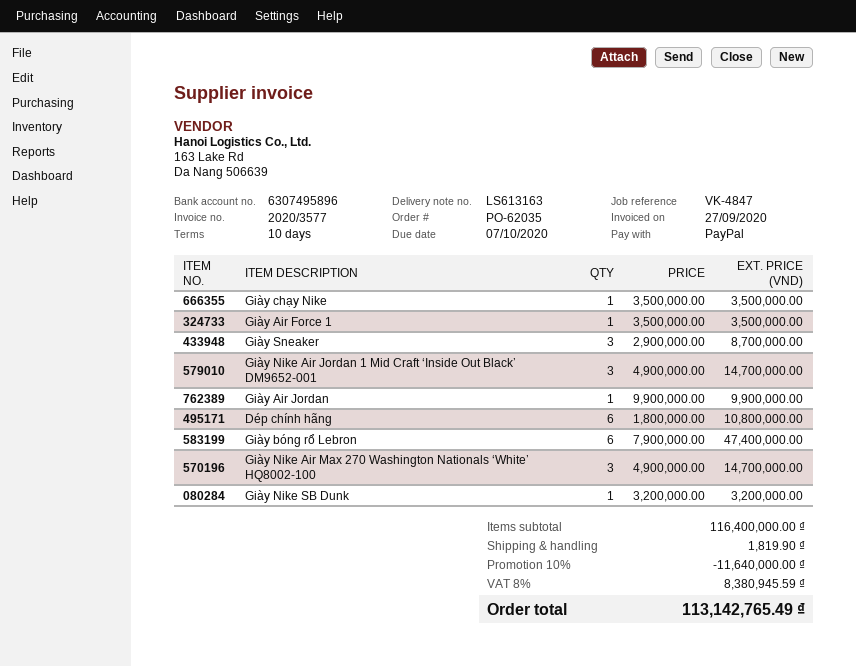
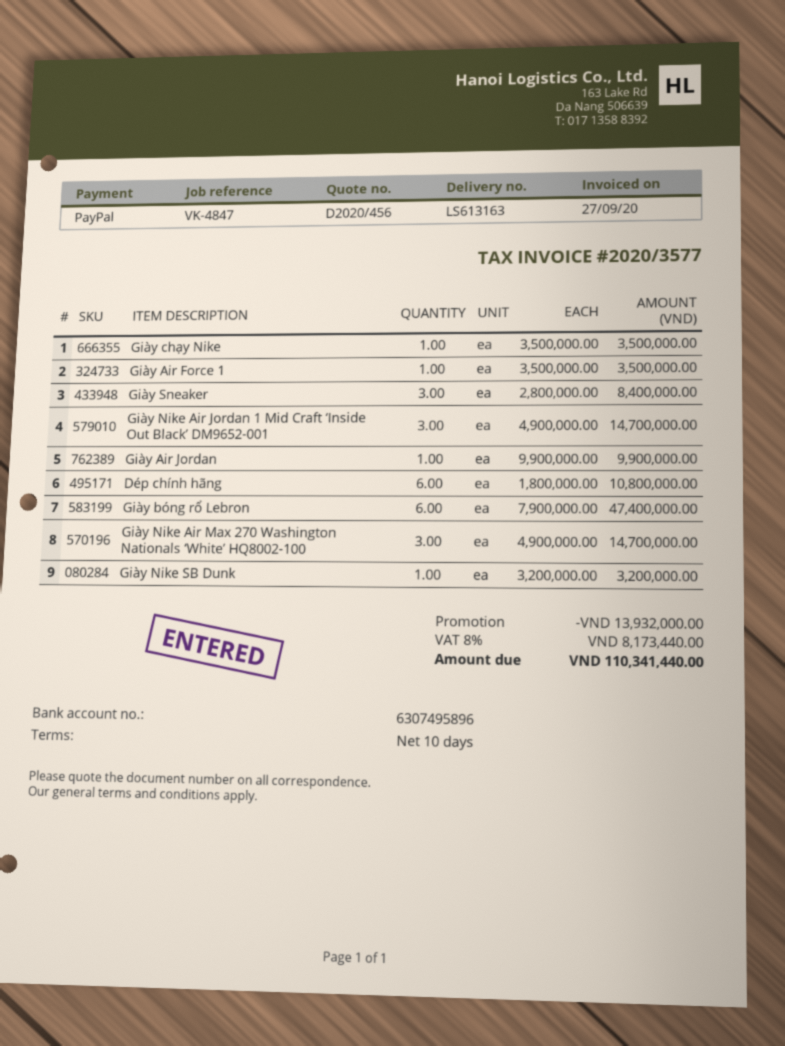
Giày Sneaker: 3 x 2900000.00 = 8700000.00 -> 3 x 2800000.00 = 8400000.00
discount: 11640000.00 -> 13932000.00
shipping: 1819.90 -> none
tax: 8% = 8380945.59 -> 8% = 8173440.00
total: 113142765.49 -> 110341440.00

